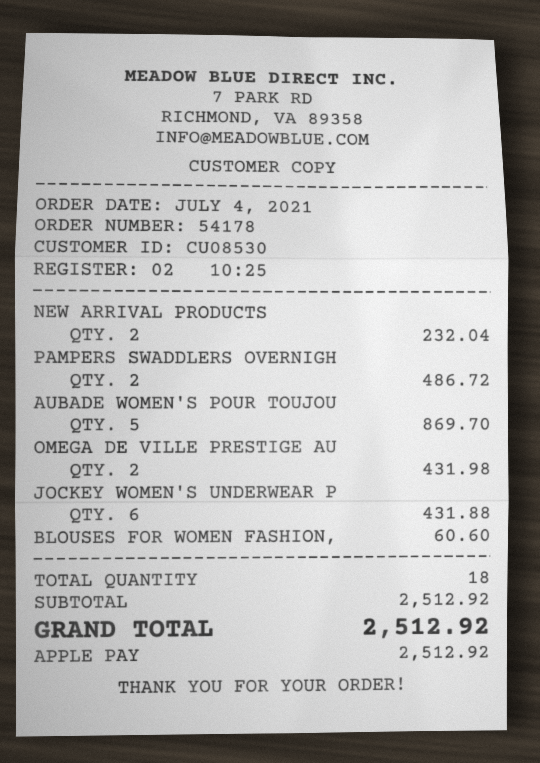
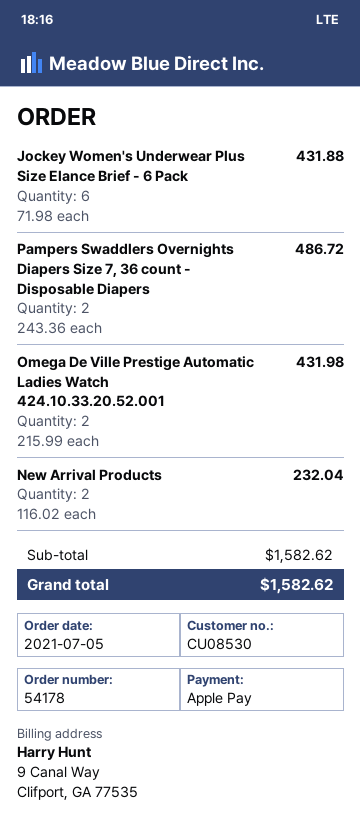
order date: 2021-07-04 -> 2021-07-05
AUBADE WOMEN'S POUR TOUJOU: 5 for 869.70 -> none
BLOUSES FOR WOMEN FASHION,: 1 for 60.60 -> none
subtotal: 2512.92 -> 1582.62
total: 2512.92 -> 1582.62

